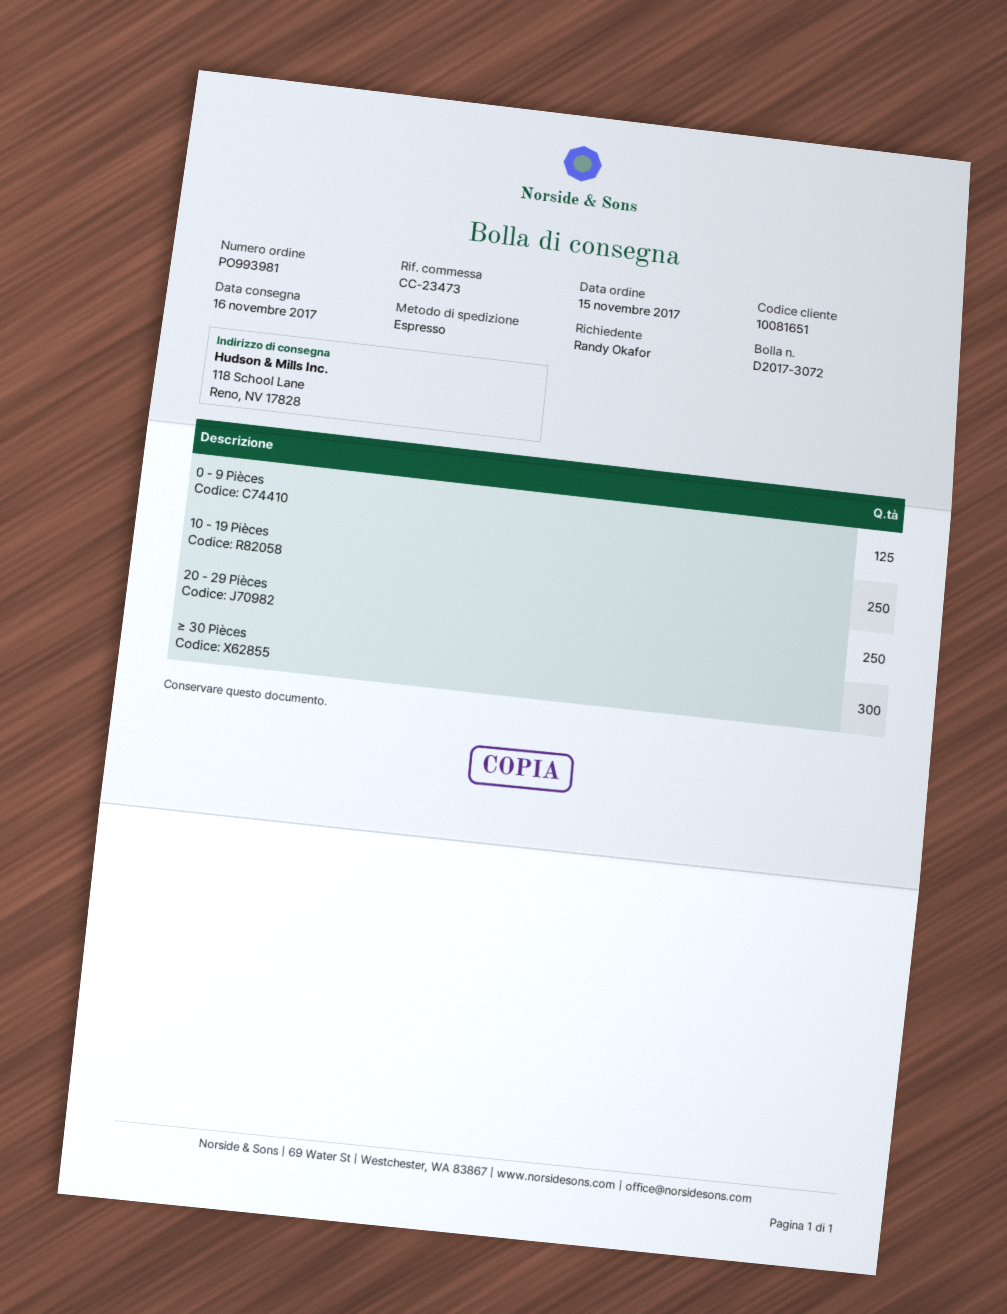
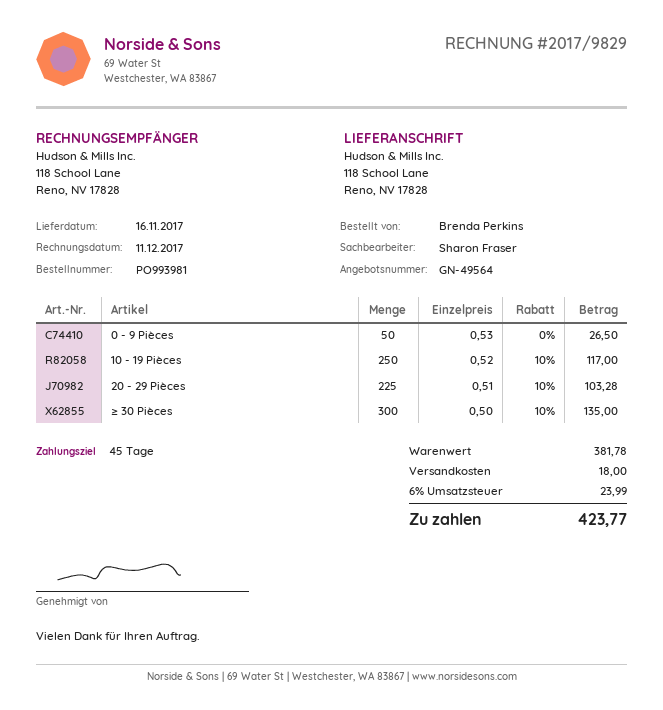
ordered by: Randy Okafor -> Brenda Perkins
0 - 9 Pièces: 125 -> 50
20 - 29 Pièces: 250 -> 225

